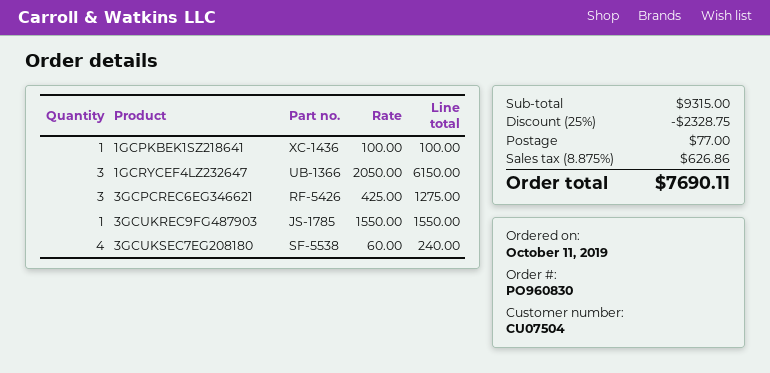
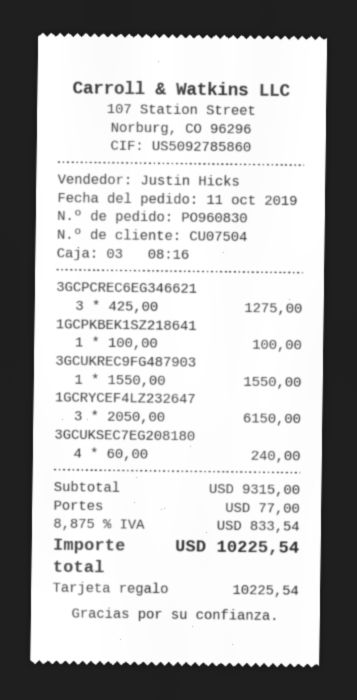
discount: 25% = 2328.75 -> none
tax: 8.875% = 626.86 -> 8.875% = 833.54
total: 7690.11 -> 10225.54

